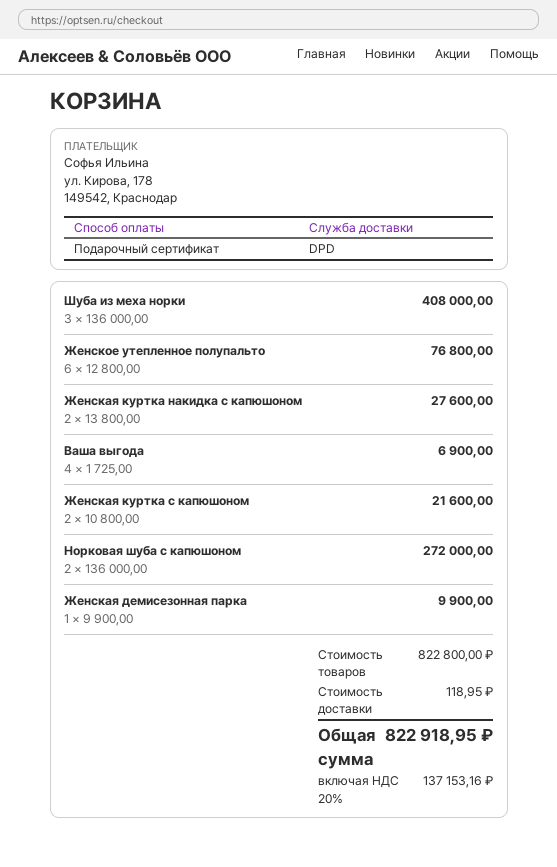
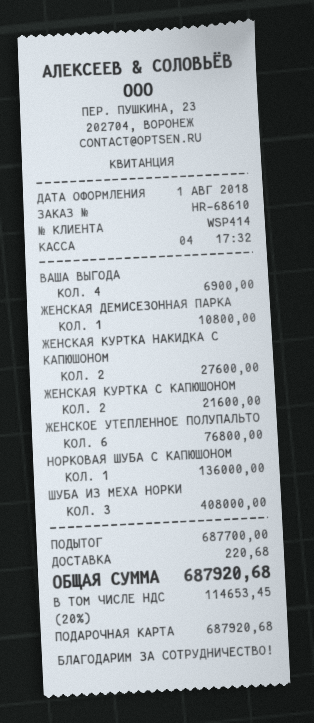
Норковая шуба с капюшоном: 2 for 272000.00 -> 1 for 136000.00
Женская демисезонная парка: 1 for 9900.00 -> 1 for 10800.00
subtotal: 822800.00 -> 687700.00
shipping: 118.95 -> 220.68
tax: 20% = 137153.16 -> 20% = 114653.45
total: 822918.95 -> 687920.68

